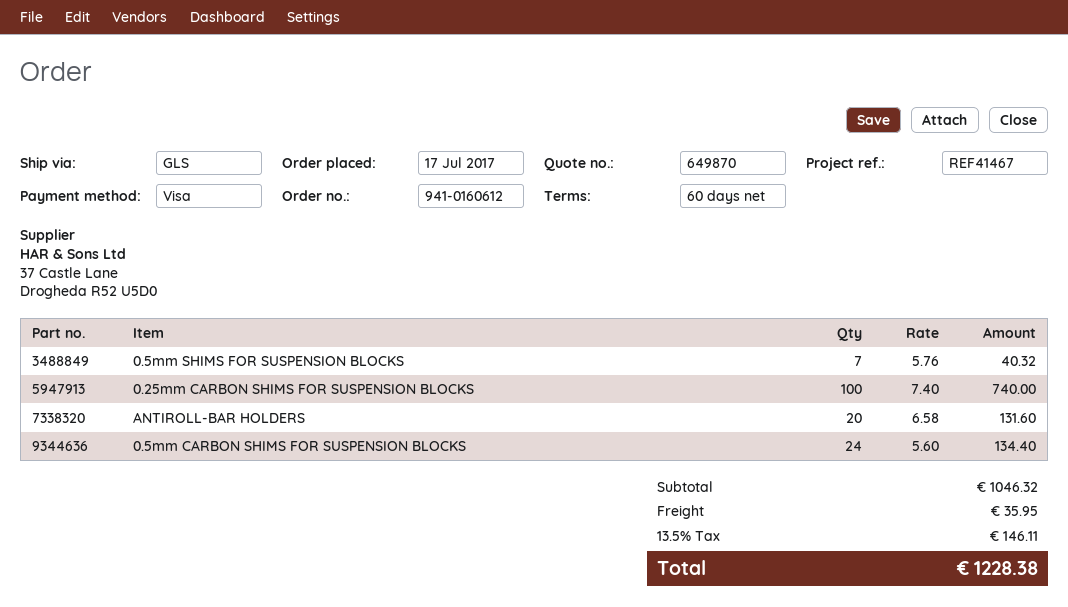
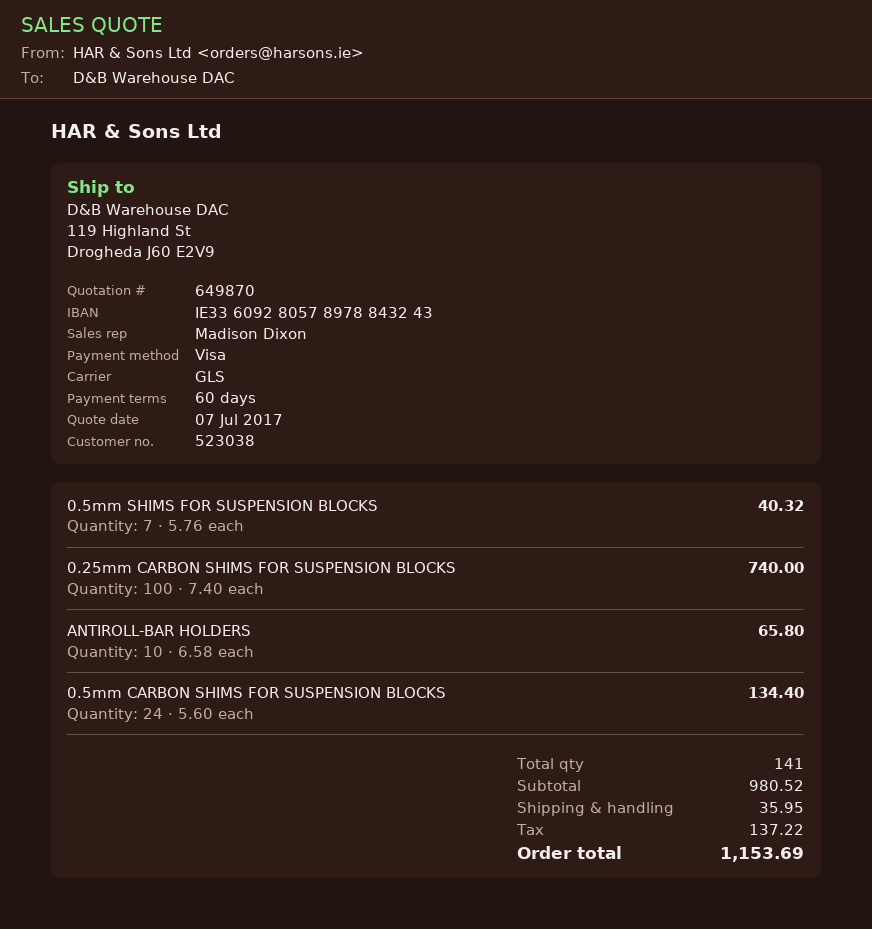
ANTIROLL-BAR HOLDERS: 20 x 6.58 = 131.60 -> 10 x 6.58 = 65.80
subtotal: 1046.32 -> 980.52
tax: 146.11 -> 137.22
total: 1228.38 -> 1153.69

